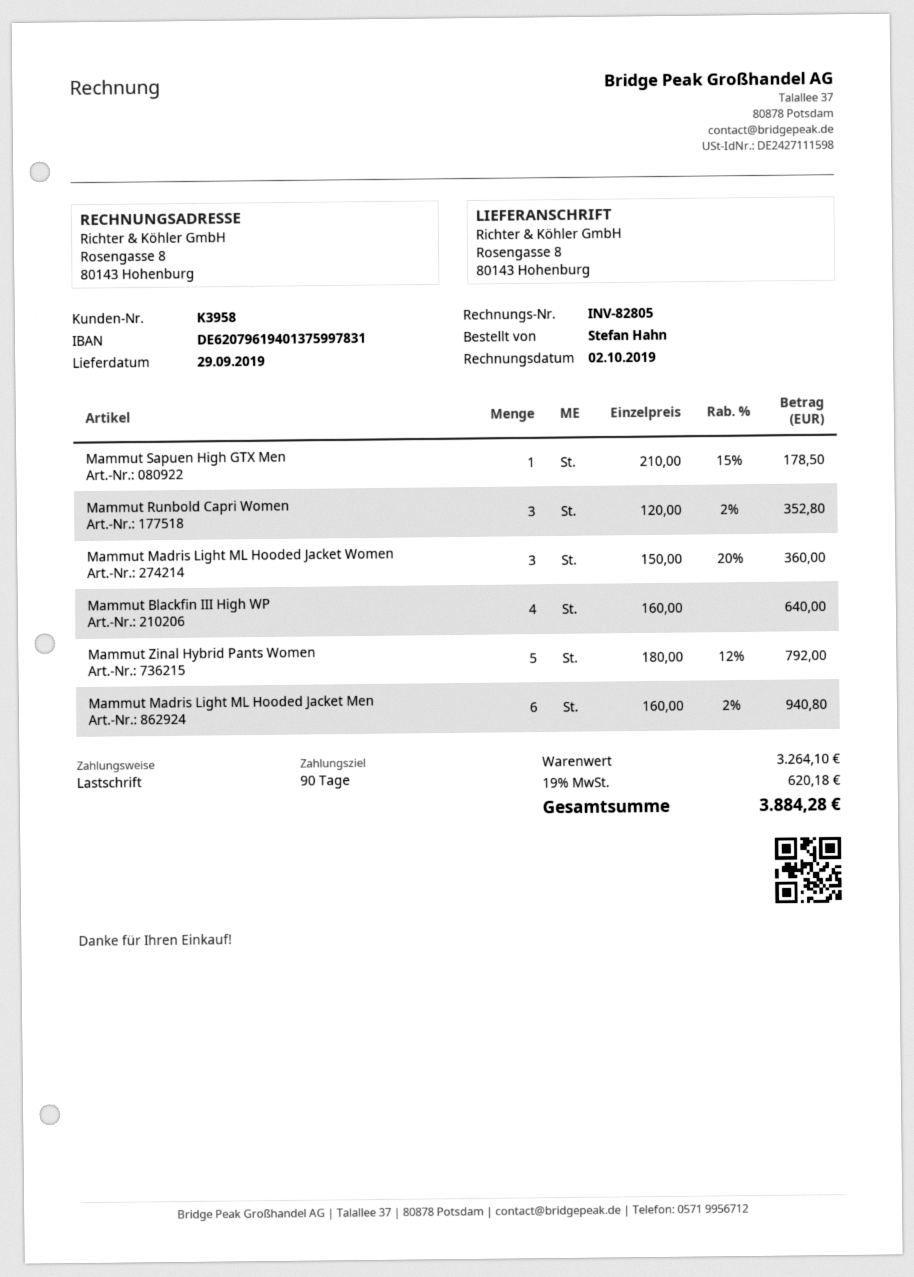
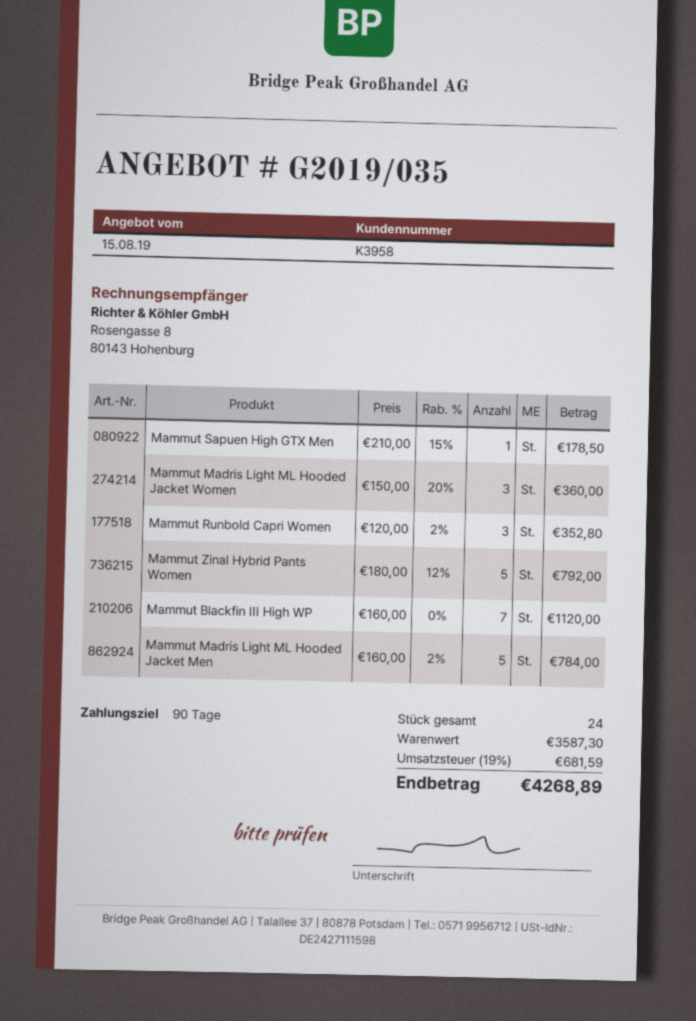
Mammut Blackfin III High WP: 4 x 160.00 = 640.00 -> 7 x 160.00 = 1120.00
Mammut Madris Light ML Hooded Jacket Men: 6 x 160.00 - 2% = 940.80 -> 5 x 160.00 - 2% = 784.00
subtotal: 3264.10 -> 3587.30
tax: 19% = 620.18 -> 19% = 681.59
total: 3884.28 -> 4268.89

